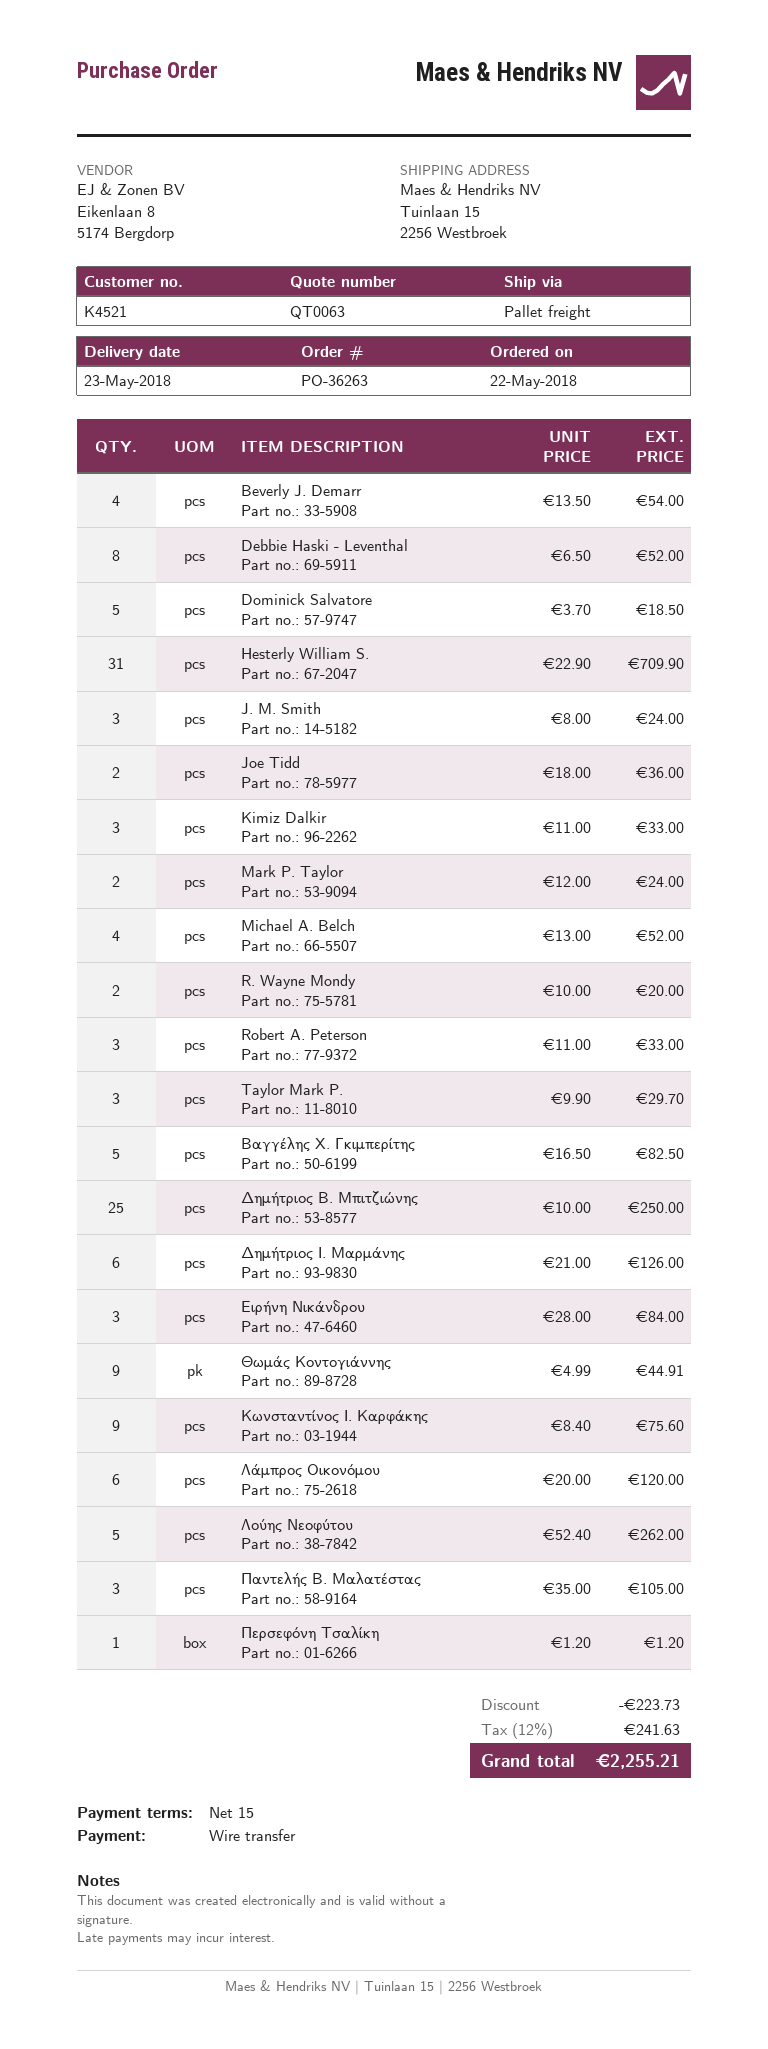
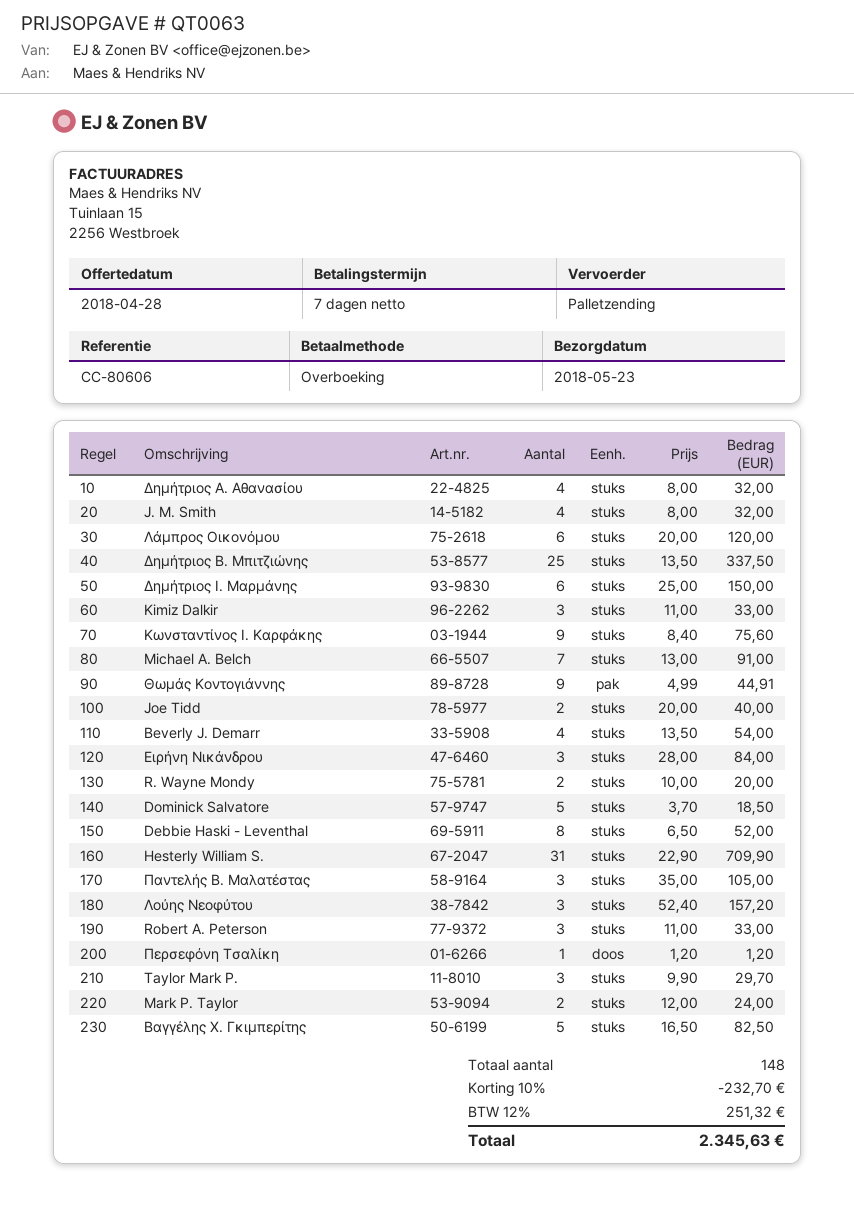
payment terms: 15 days -> 7 days
J. M. Smith: 3 x 8.00 = 24.00 -> 4 x 8.00 = 32.00
Joe Tidd: 2 x 18.00 = 36.00 -> 2 x 20.00 = 40.00
Michael A. Belch: 4 x 13.00 = 52.00 -> 7 x 13.00 = 91.00
Δημήτριος Β. Μπιτζιώνης: 25 x 10.00 = 250.00 -> 25 x 13.50 = 337.50
Δημήτριος Ι. Μαρμάνης: 6 x 21.00 = 126.00 -> 6 x 25.00 = 150.00
Λούης Νεοφύτου: 5 x 52.40 = 262.00 -> 3 x 52.40 = 157.20
Δημήτριος Α. Αθανασίου: none -> 4 x 8.00 = 32.00
discount: 223.73 -> 232.70
tax: 12% = 241.63 -> 12% = 251.32
total: 2255.21 -> 2345.63

